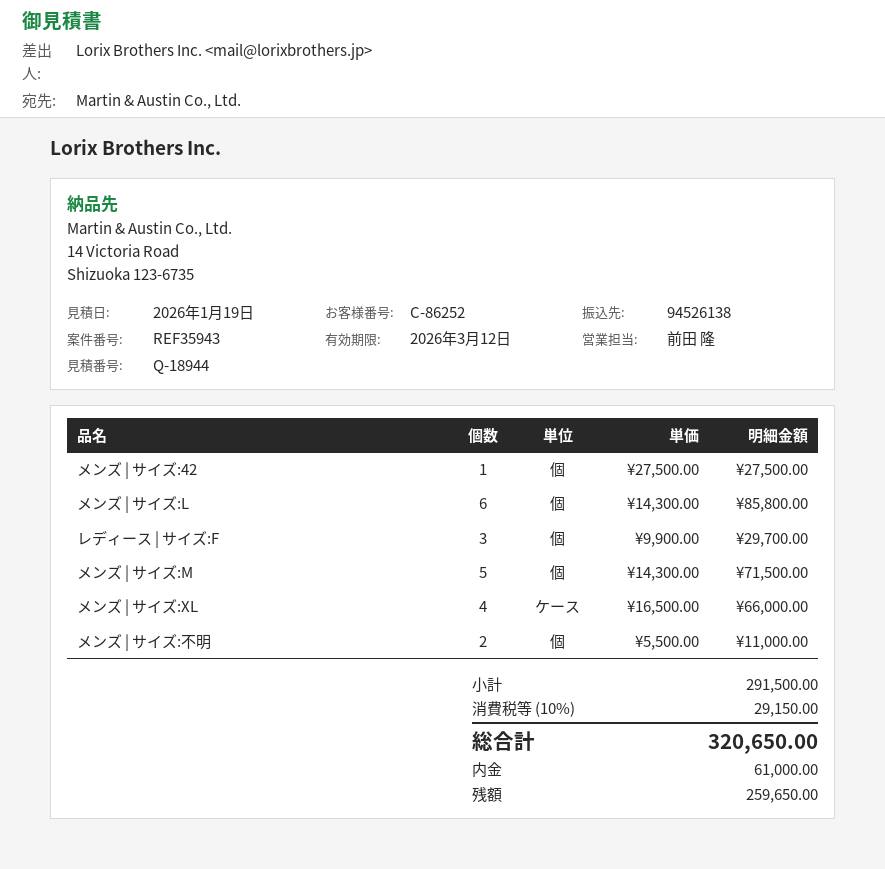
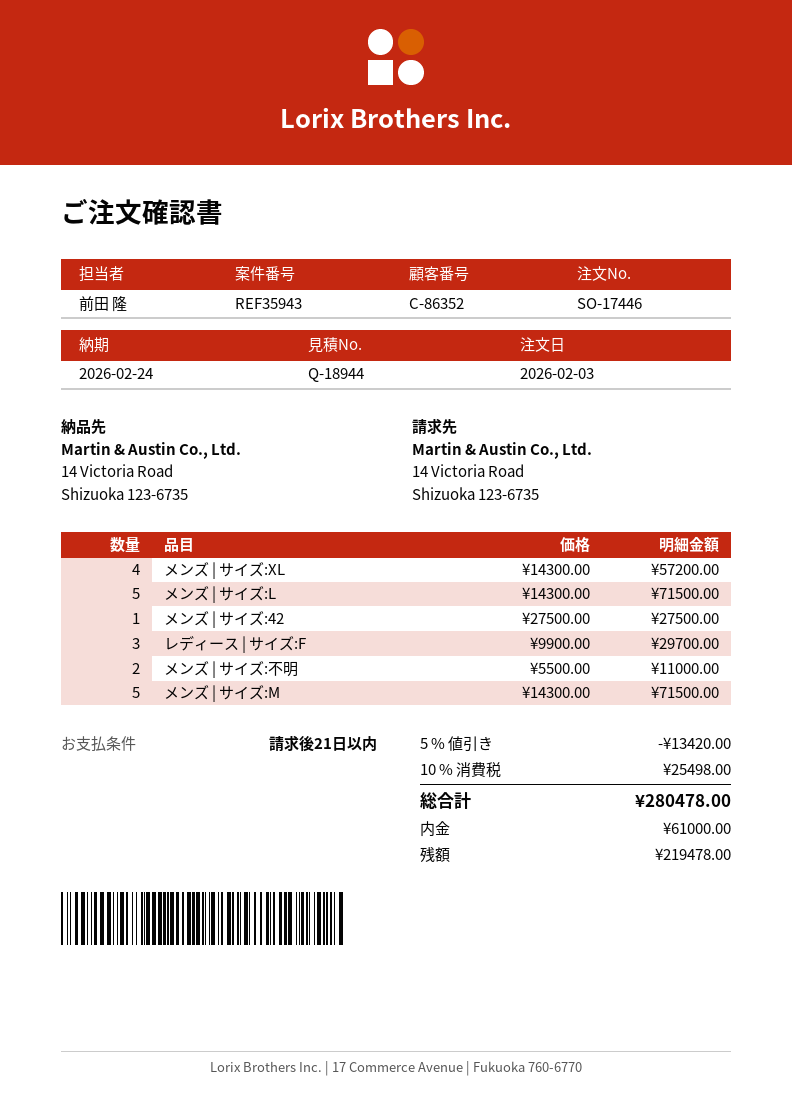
customer number: C-86252 -> C-86352
メンズ | サイズ:L: 6 x 14300.00 = 85800.00 -> 5 x 14300.00 = 71500.00
メンズ | サイズ:XL: 4 x 16500.00 = 66000.00 -> 4 x 14300.00 = 57200.00
discount: none -> 5% = 13420.00
tax: 10% = 29150.00 -> 10% = 25498.00
total: 320650.00 -> 280478.00
balance: 259650.00 -> 219478.00

